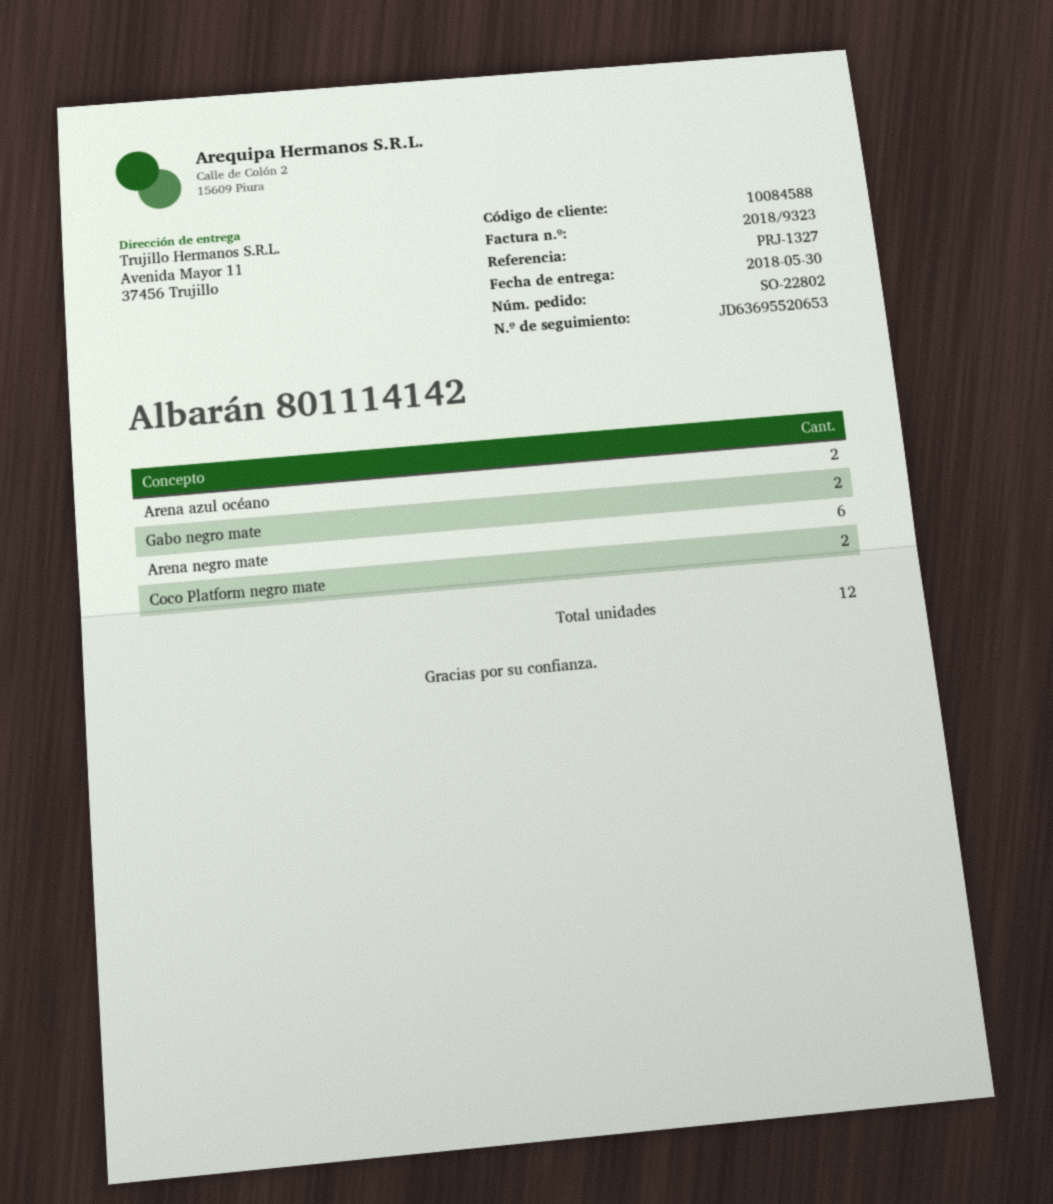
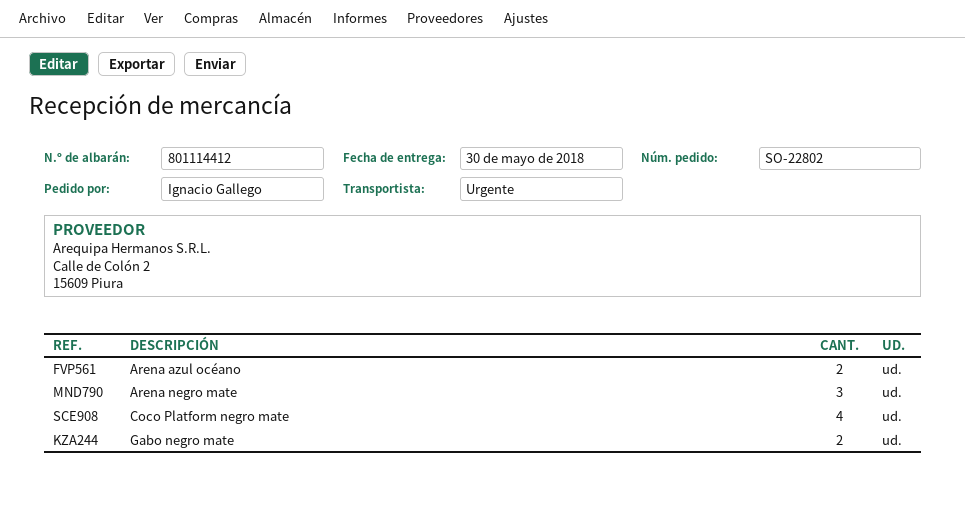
delivery note number: 801114142 -> 801114412
Arena negro mate: 6 -> 3
Coco Platform negro mate: 2 -> 4

